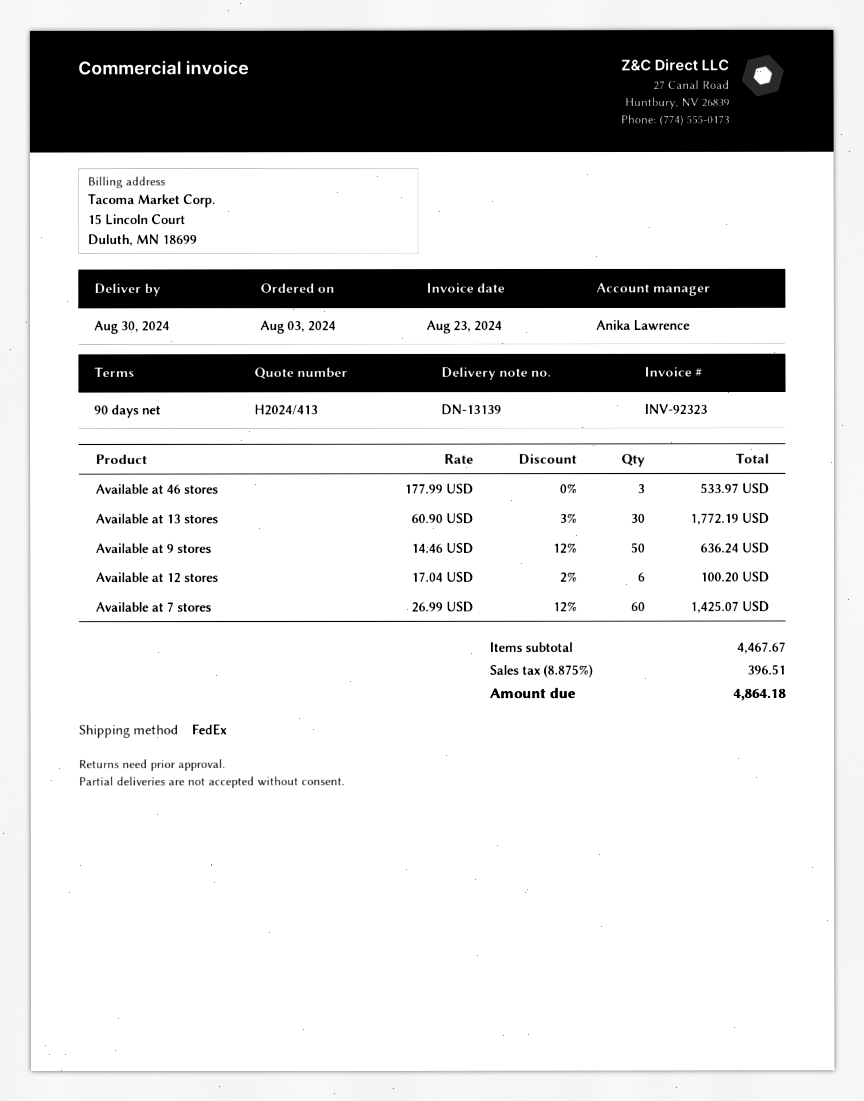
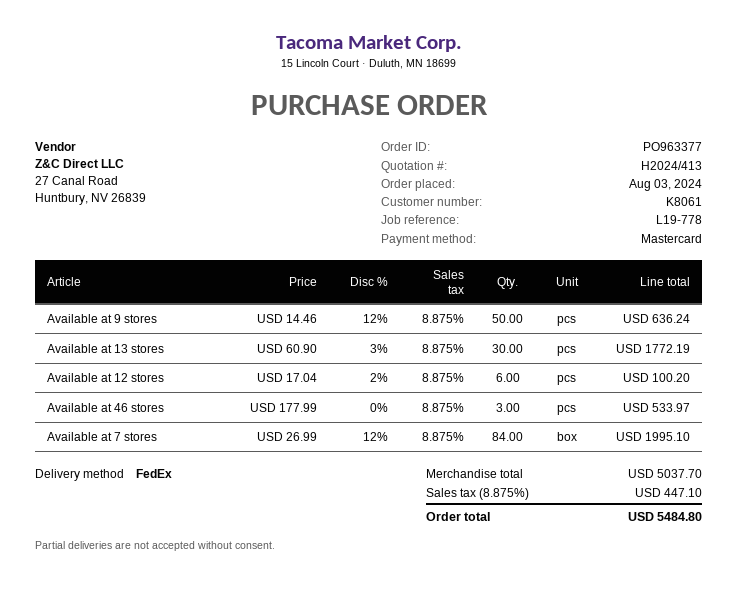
Available at 7 stores: 60 x 26.99 - 12% = 1425.07 -> 84 x 26.99 - 12% = 1995.10
subtotal: 4467.67 -> 5037.70
tax: 8.875% = 396.51 -> 8.875% = 447.10
total: 4864.18 -> 5484.80

